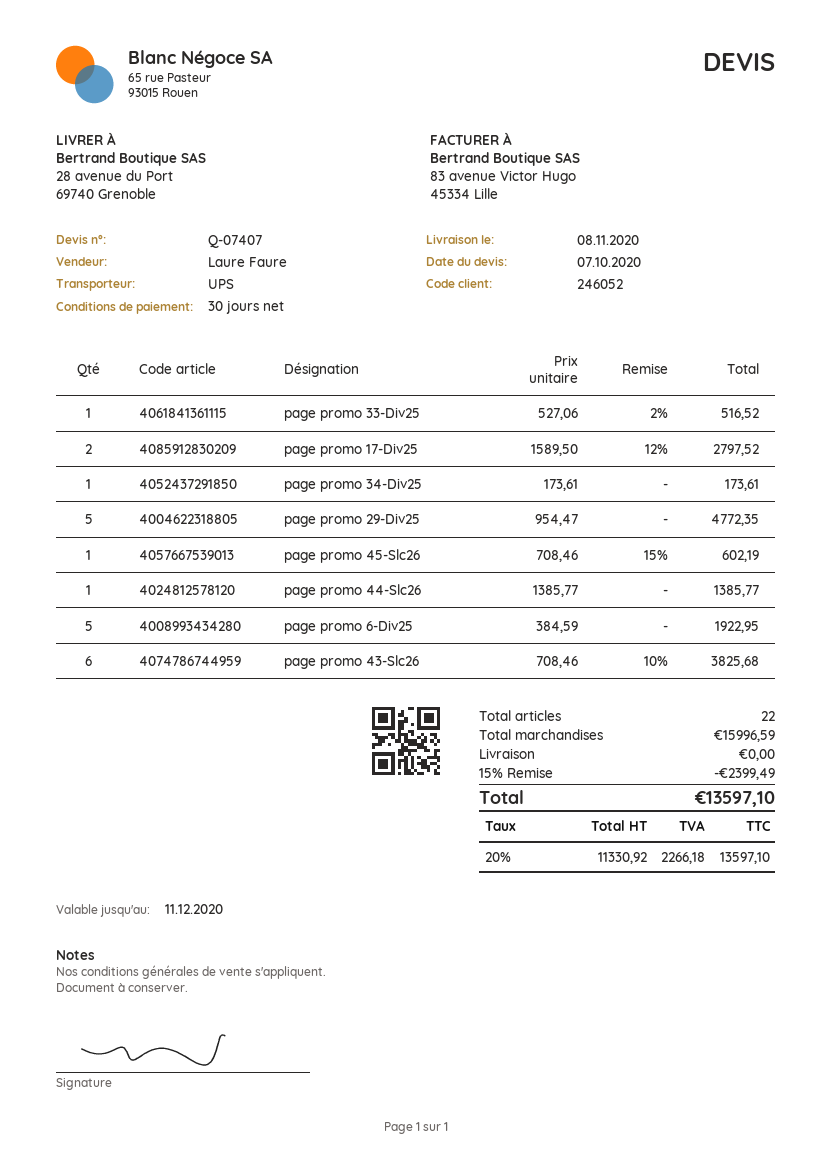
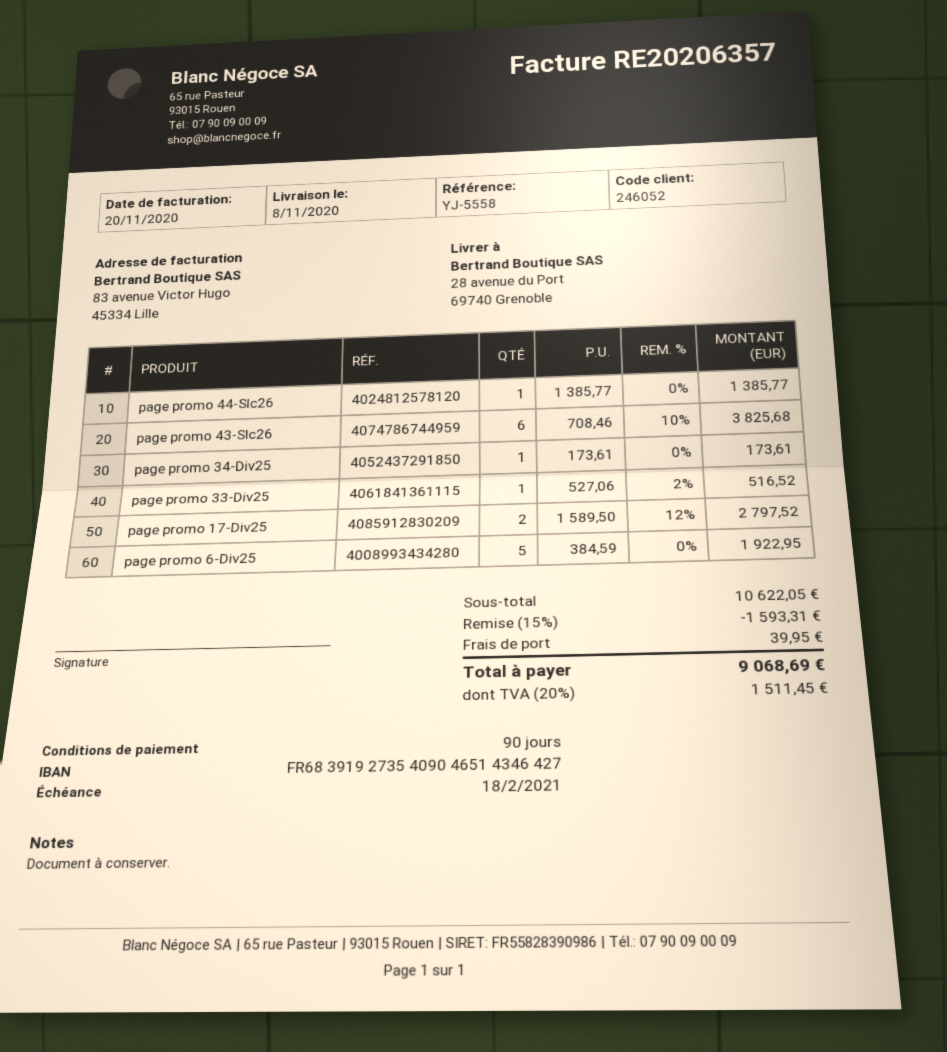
payment terms: 30 days -> 90 days
page promo 29-Div25: 5 x 954.47 = 4772.35 -> none
page promo 45-Slc26: 1 x 708.46 - 15% = 602.19 -> none
subtotal: 15996.59 -> 10622.05
discount: 15% = 2399.49 -> 15% = 1593.31
shipping: 0.00 -> 39.95
tax: 20% = 2266.18 -> 20% = 1511.45
total: 13597.10 -> 9068.69

